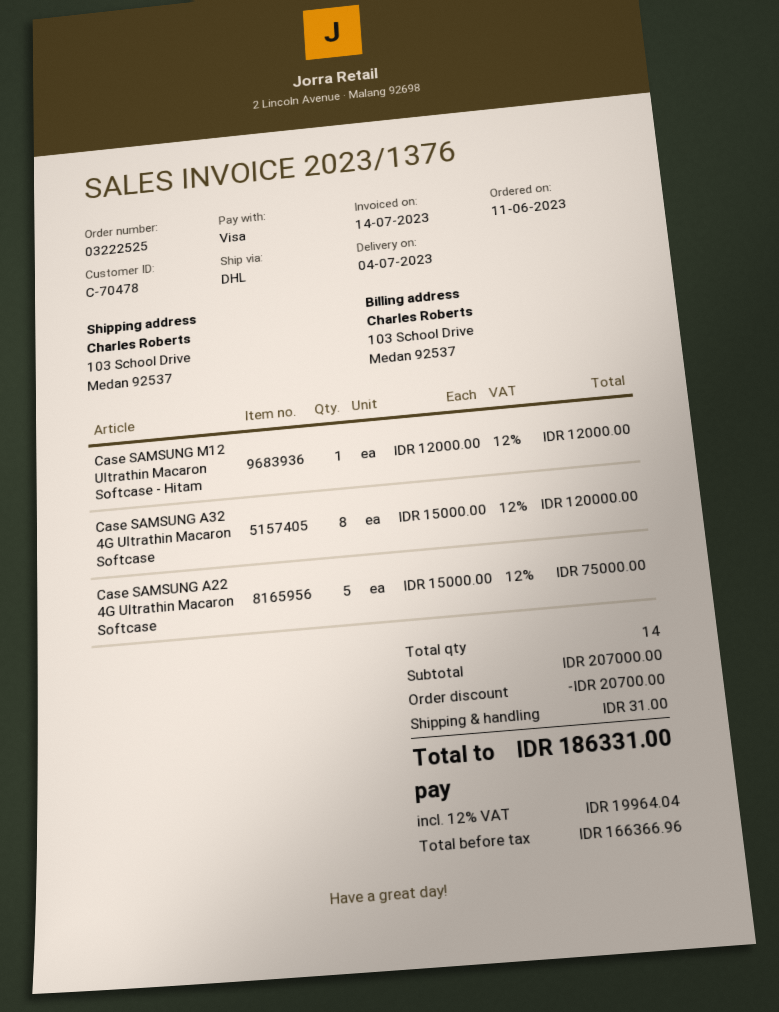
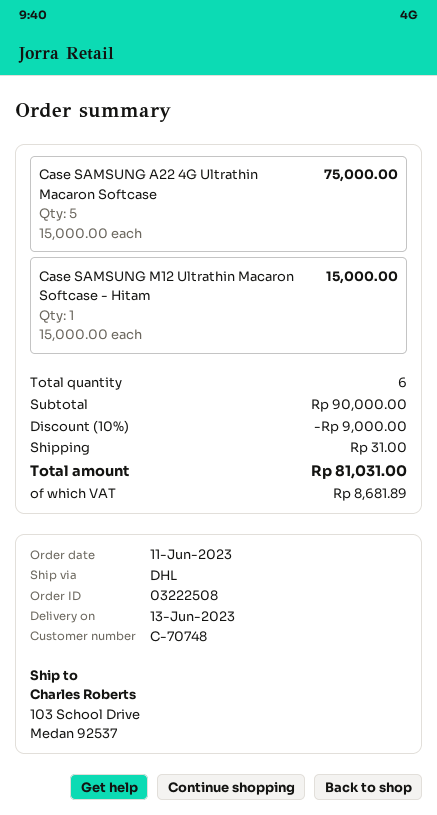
order number: 03222525 -> 03222508
delivery date: 2023-07-04 -> 2023-06-13
customer number: C-70478 -> C-70748
Case SAMSUNG M12 Ultrathin Macaron Softcase - Hitam: 1 x 12000.00 = 12000.00 -> 1 x 15000.00 = 15000.00
Case SAMSUNG A32 4G Ultrathin Macaron Softcase: 8 x 15000.00 = 120000.00 -> none
total quantity: 14 -> 6
subtotal: 207000.00 -> 90000.00
discount: 20700.00 -> 9000.00
tax: 19964.04 -> 8681.89
total: 186331.00 -> 81031.00

